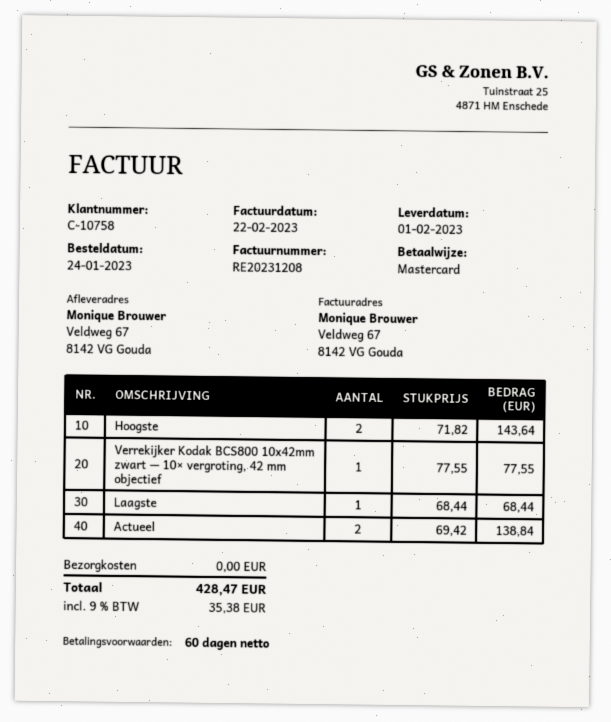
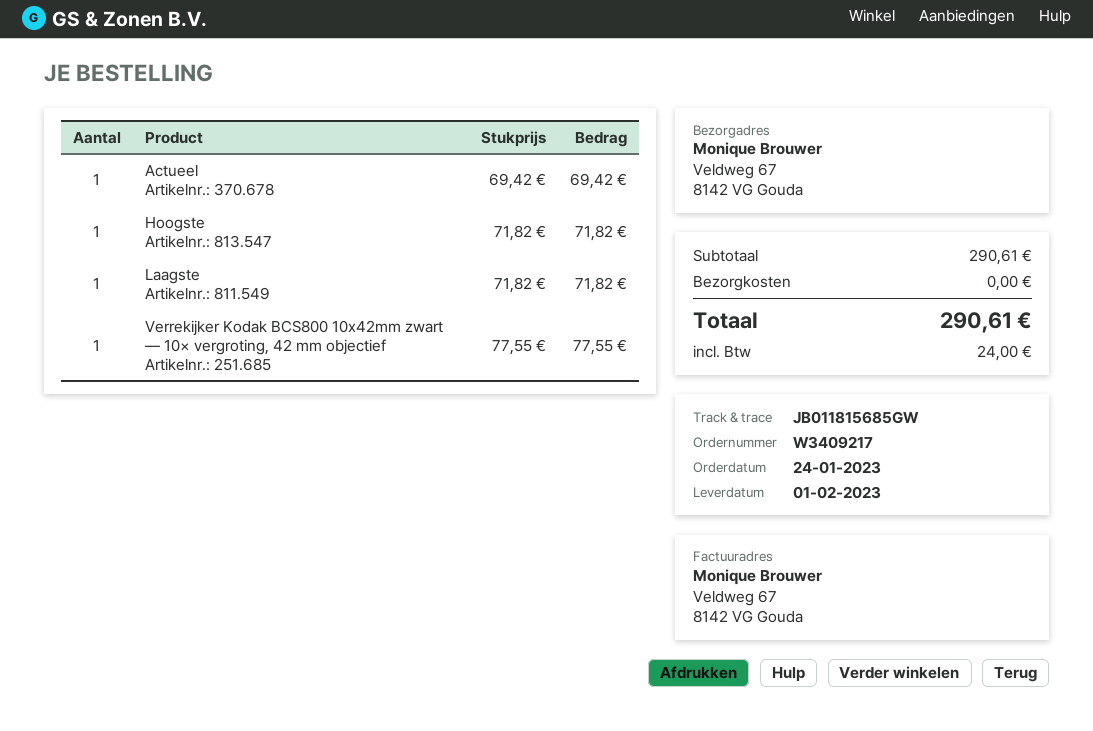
Hoogste: 2 x 71.82 = 143.64 -> 1 x 71.82 = 71.82
Laagste: 1 x 68.44 = 68.44 -> 1 x 71.82 = 71.82
Actueel: 2 x 69.42 = 138.84 -> 1 x 69.42 = 69.42
tax: 35.38 -> 24.00
total: 428.47 -> 290.61

